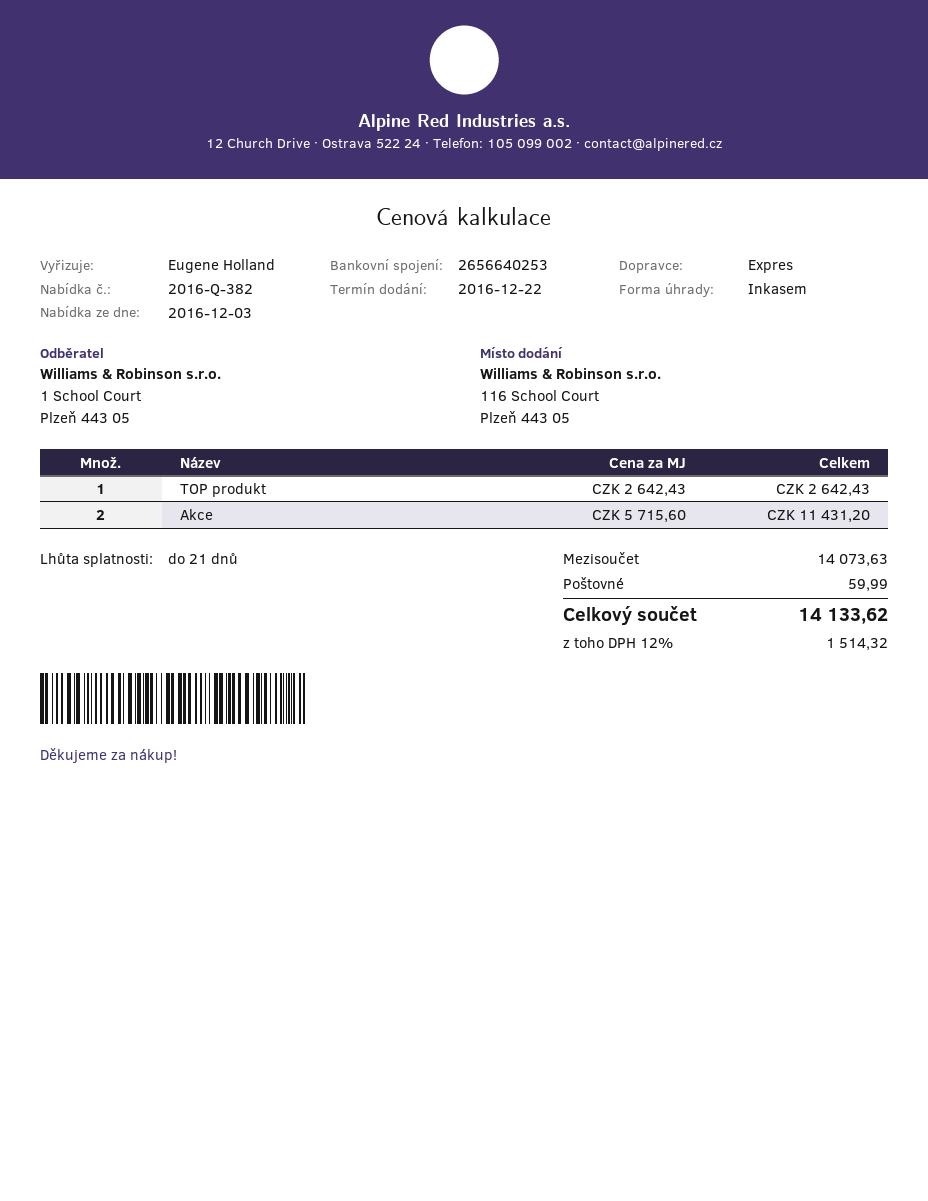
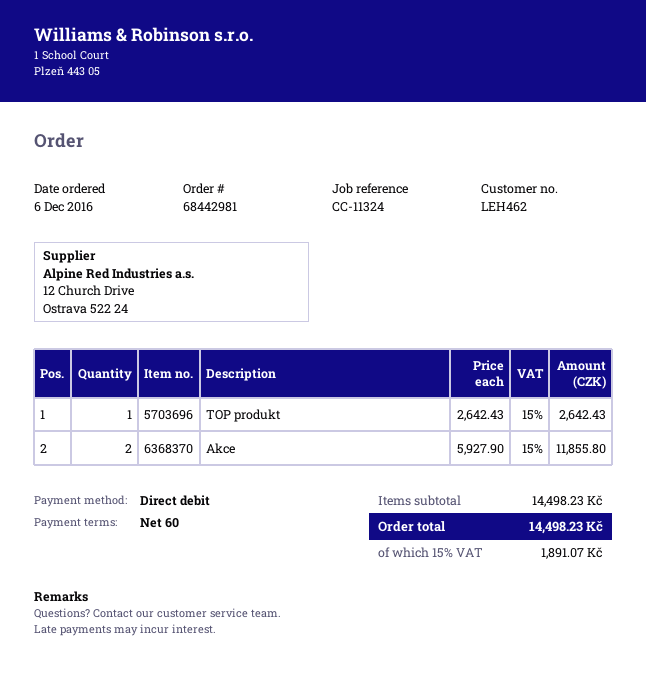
payment terms: 21 days -> 60 days
Akce: 2 x 5715.60 = 11431.20 -> 2 x 5927.90 = 11855.80
subtotal: 14073.63 -> 14498.23
shipping: 59.99 -> none
tax: 12% = 1514.32 -> 15% = 1891.07
total: 14133.62 -> 14498.23

